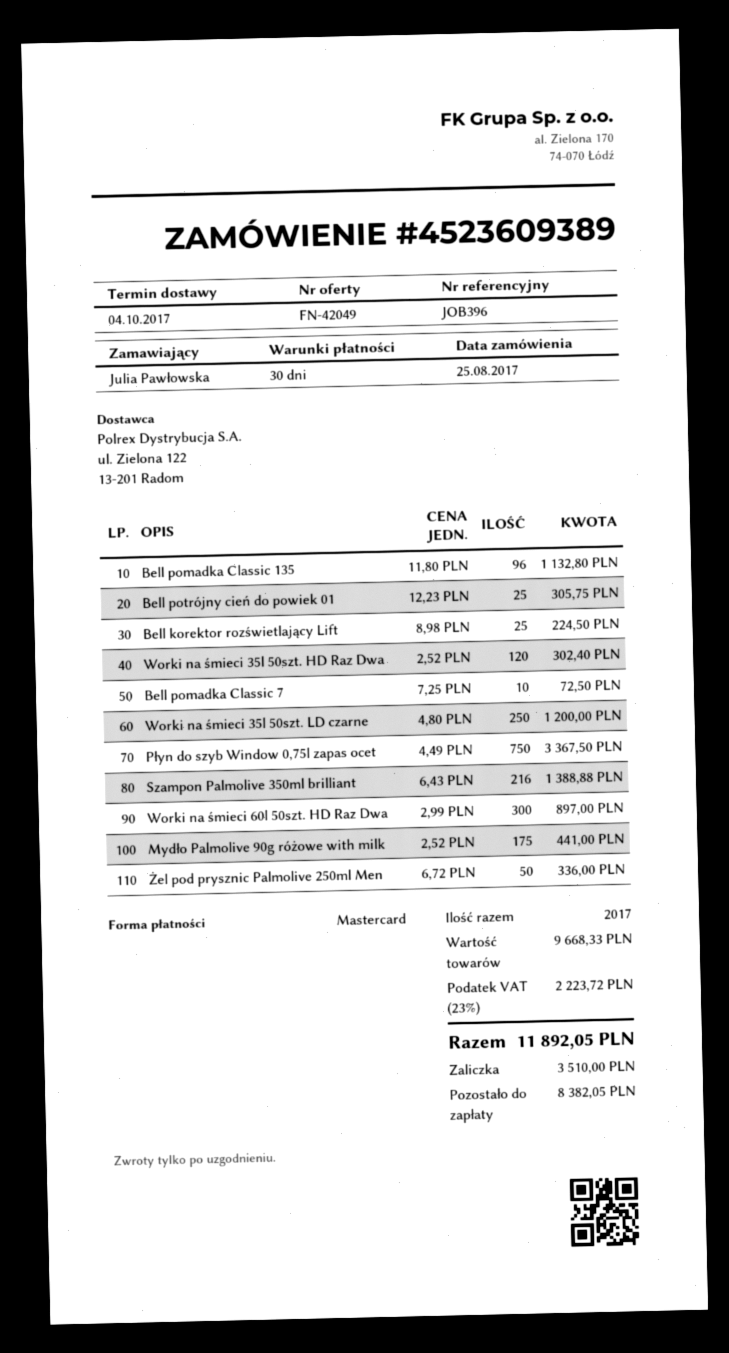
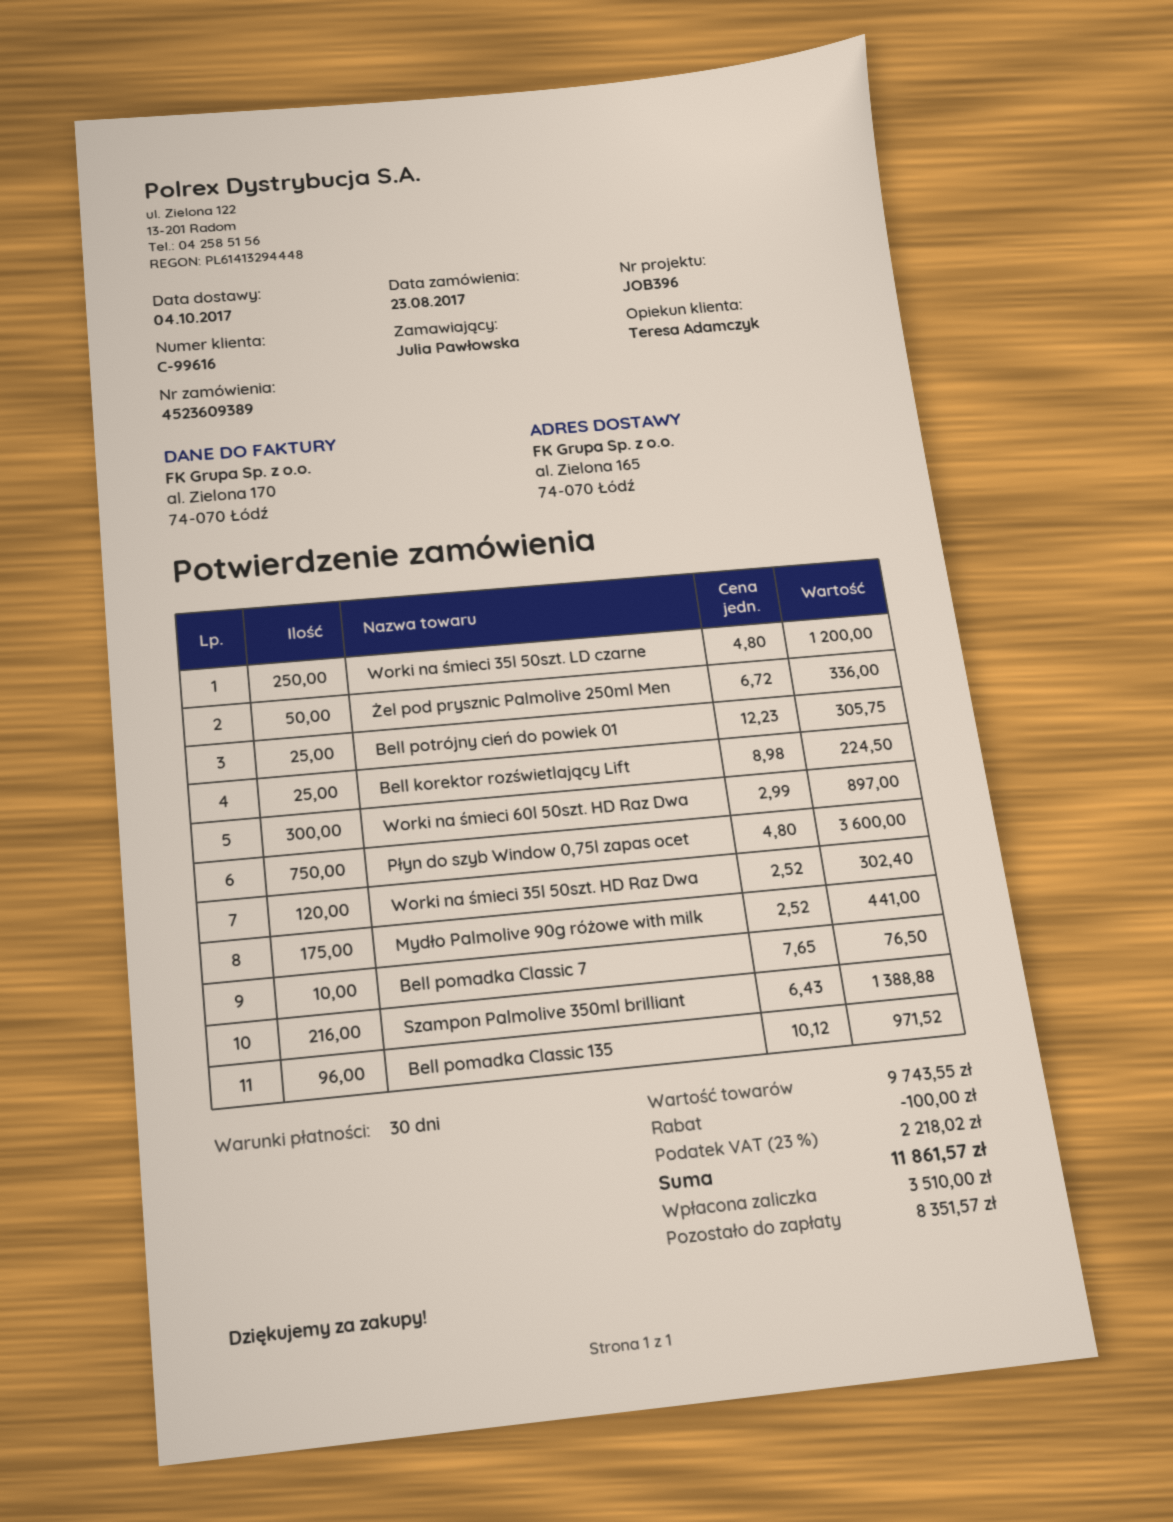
order date: 2017-08-25 -> 2017-08-23
Bell pomadka Classic 135: 96 x 11.80 = 1132.80 -> 96 x 10.12 = 971.52
Bell pomadka Classic 7: 10 x 7.25 = 72.50 -> 10 x 7.65 = 76.50
Płyn do szyb Window 0,75l zapas ocet: 750 x 4.49 = 3367.50 -> 750 x 4.80 = 3600.00
subtotal: 9668.33 -> 9743.55
discount: none -> 100.00
tax: 23% = 2223.72 -> 23% = 2218.02
total: 11892.05 -> 11861.57
balance: 8382.05 -> 8351.57

